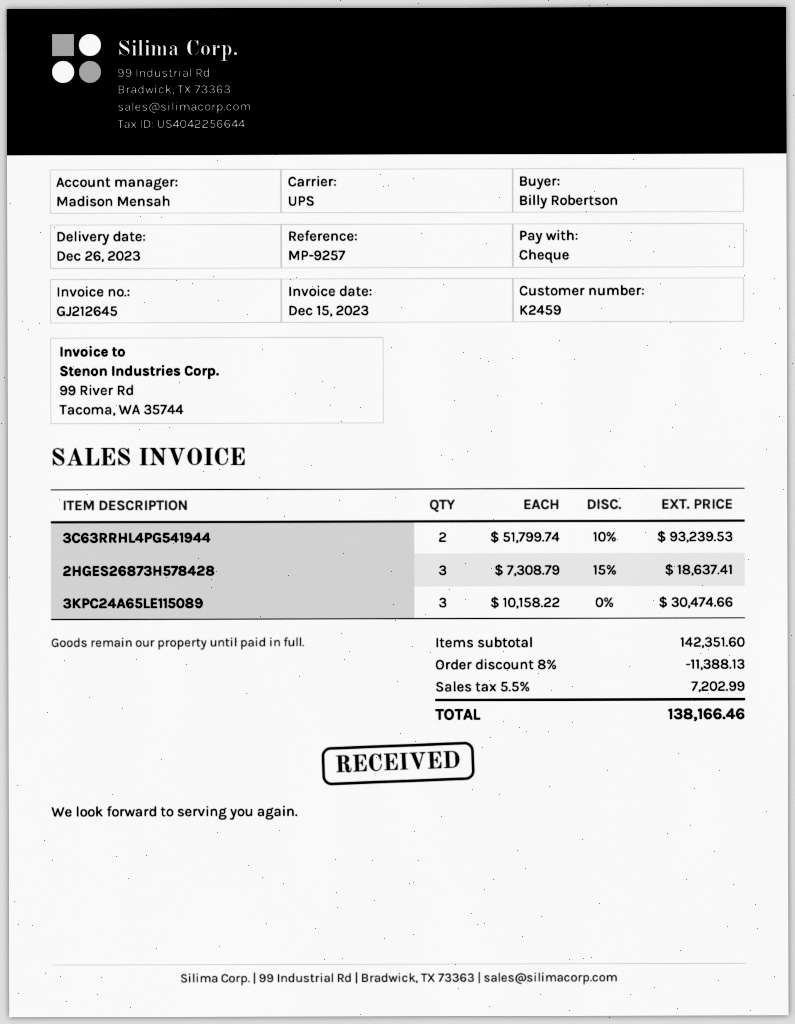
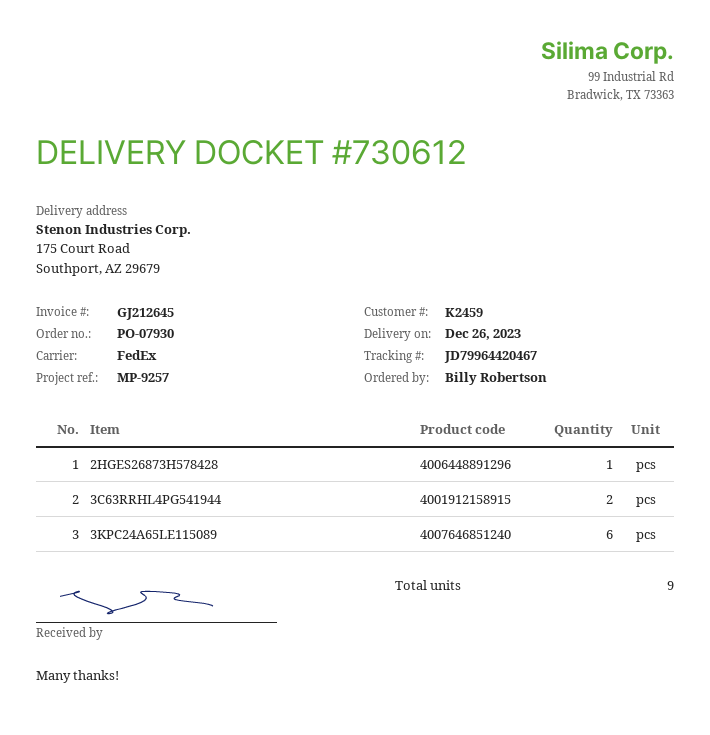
shipping method: UPS -> FedEx
2HGES26873H578428: 3 -> 1
3KPC24A65LE115089: 3 -> 6

